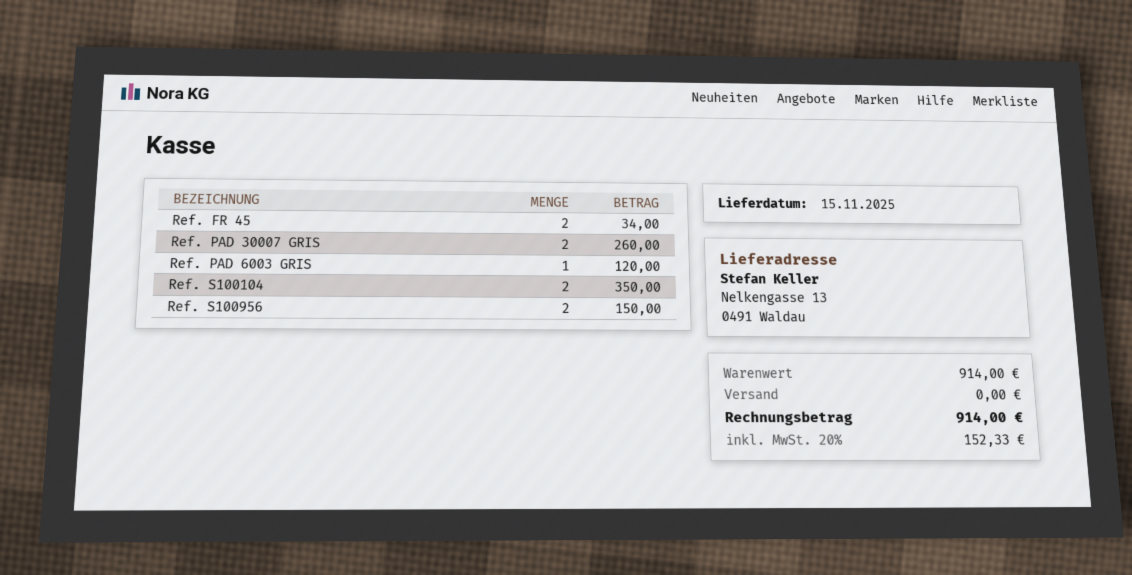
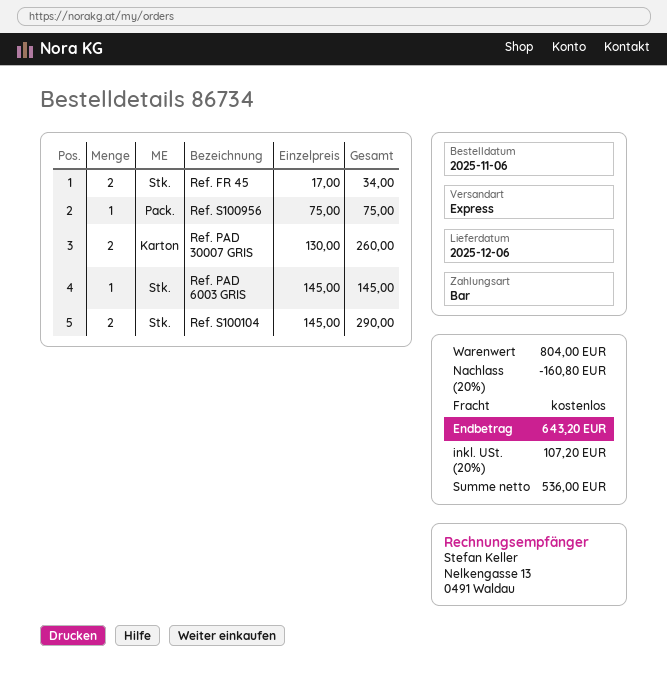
delivery date: 2025-11-15 -> 2025-12-06
Ref. PAD 6003 GRIS: 1 for 120.00 -> 1 for 145.00
Ref. S100104: 2 for 350.00 -> 2 for 290.00
Ref. S100956: 2 for 150.00 -> 1 for 75.00
subtotal: 914.00 -> 804.00
discount: none -> 20% = 160.80
tax: 20% = 152.33 -> 20% = 107.20
total: 914.00 -> 643.20

